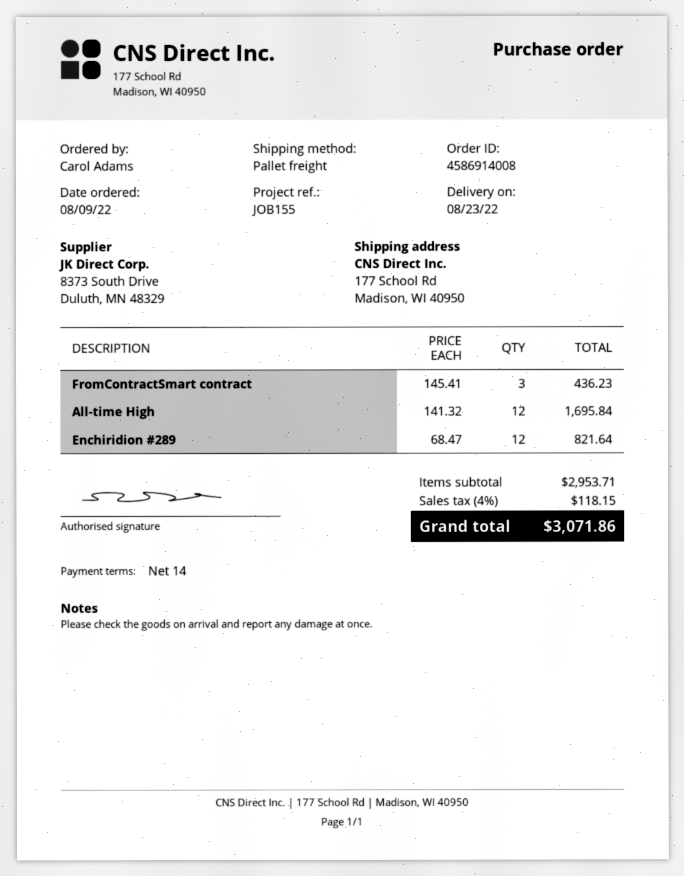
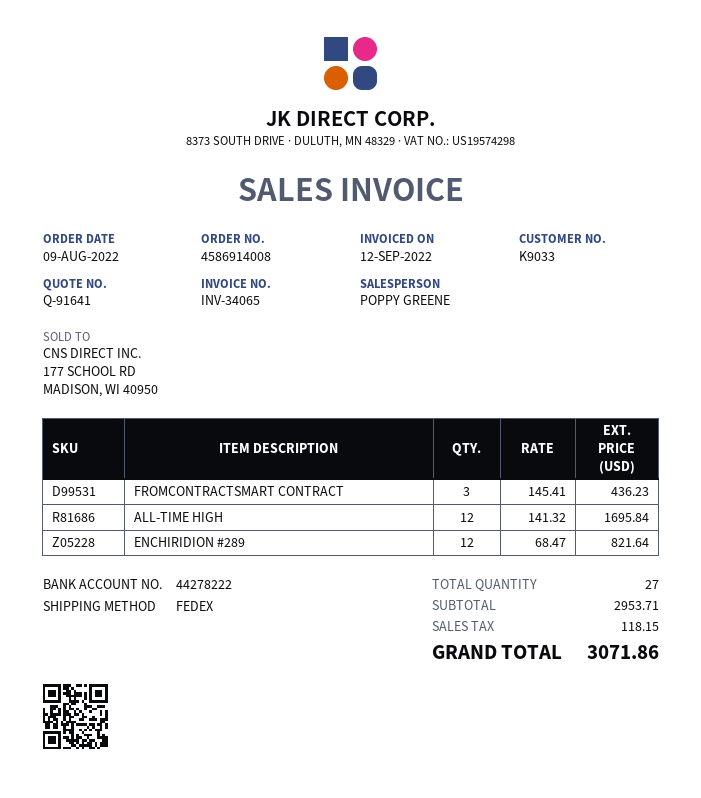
shipping method: pallet freight -> FedEx

